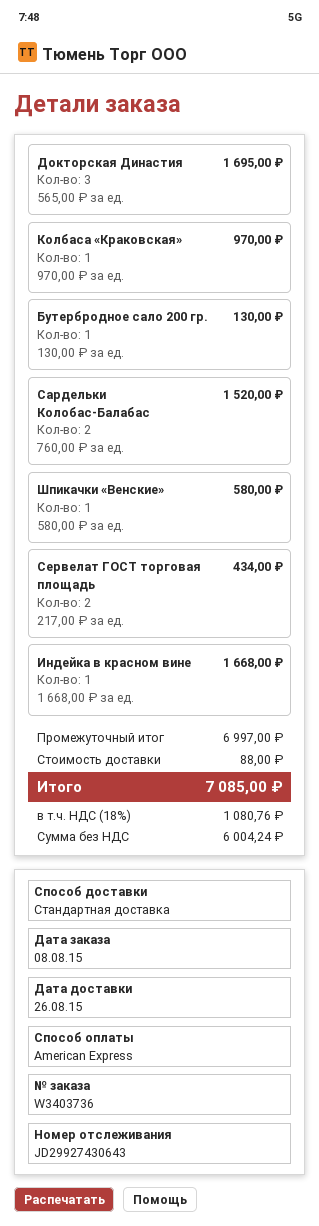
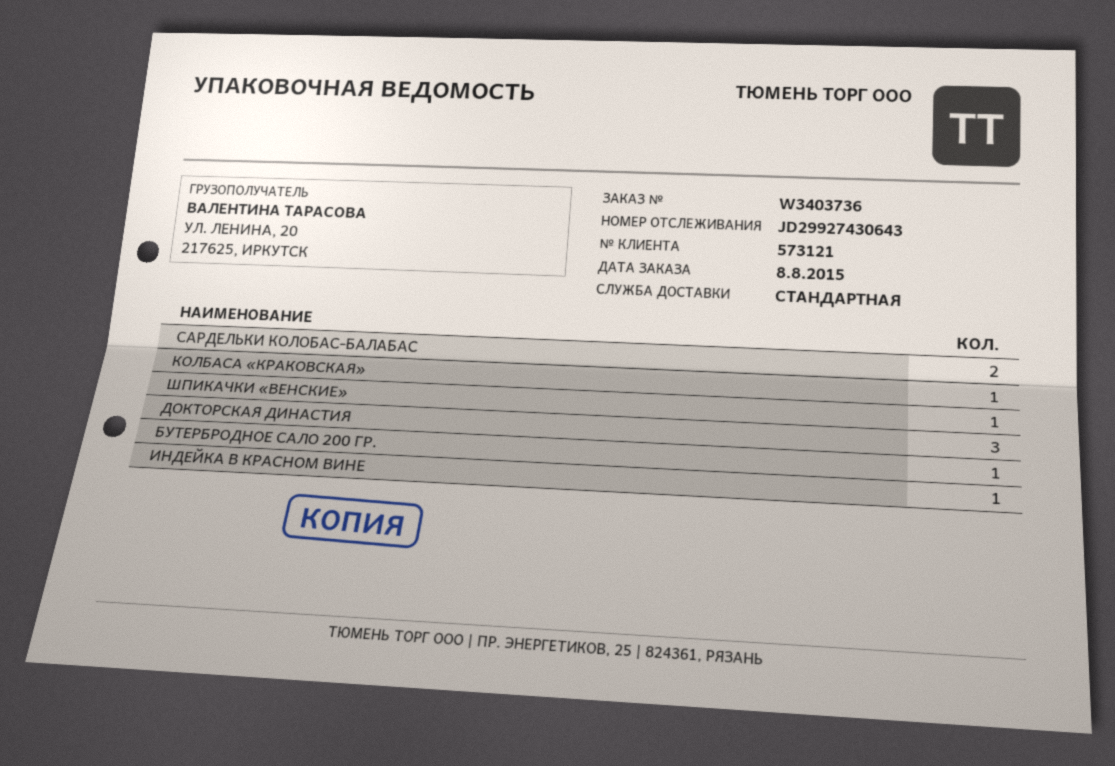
Сервелат ГОСТ торговая площадь: 2 -> none

